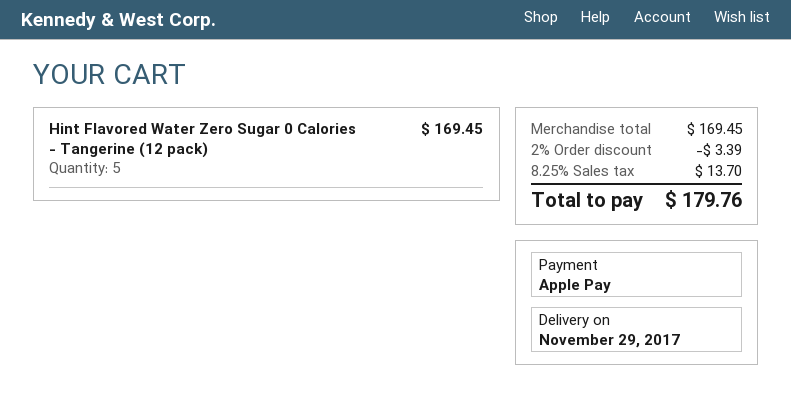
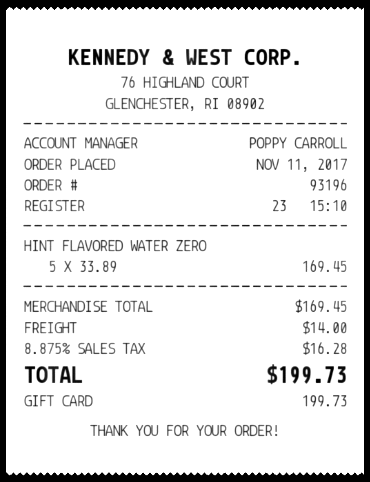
payment method: Apple Pay -> gift card
discount: 2% = 3.39 -> none
shipping: none -> 14.00
tax: 8.25% = 13.70 -> 8.875% = 16.28
total: 179.76 -> 199.73

